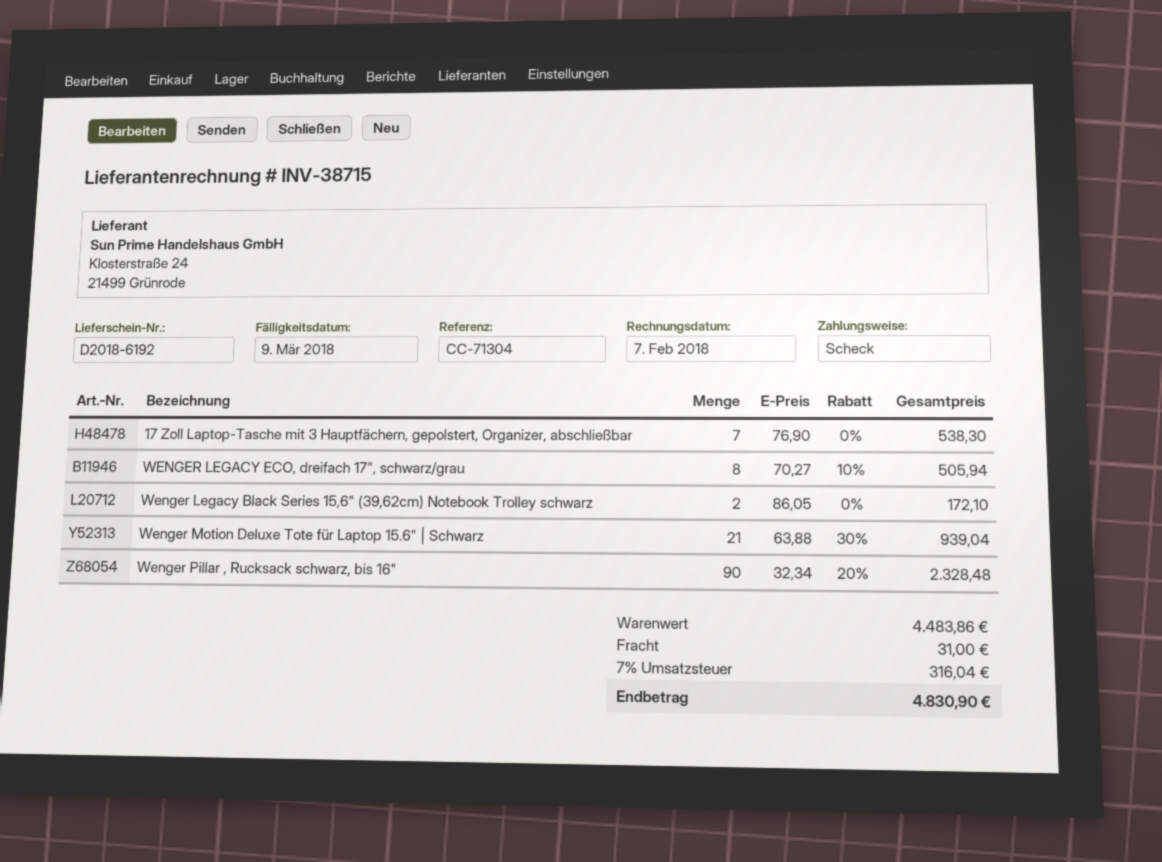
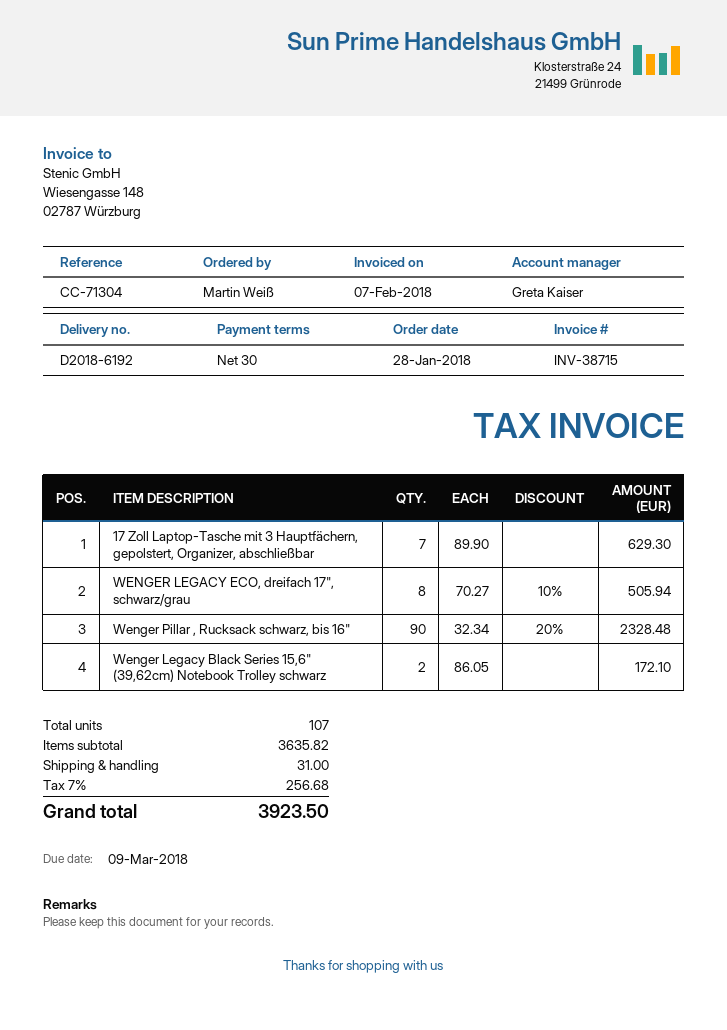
17 Zoll Laptop-Tasche mit 3 Hauptfächern, gepolstert, Organizer, abschließbar: 7 x 76.90 = 538.30 -> 7 x 89.90 = 629.30
Wenger Motion Deluxe Tote für Laptop 15.6" | Schwarz: 21 x 63.88 - 30% = 939.04 -> none
subtotal: 4483.86 -> 3635.82
tax: 7% = 316.04 -> 7% = 256.68
total: 4830.90 -> 3923.50

